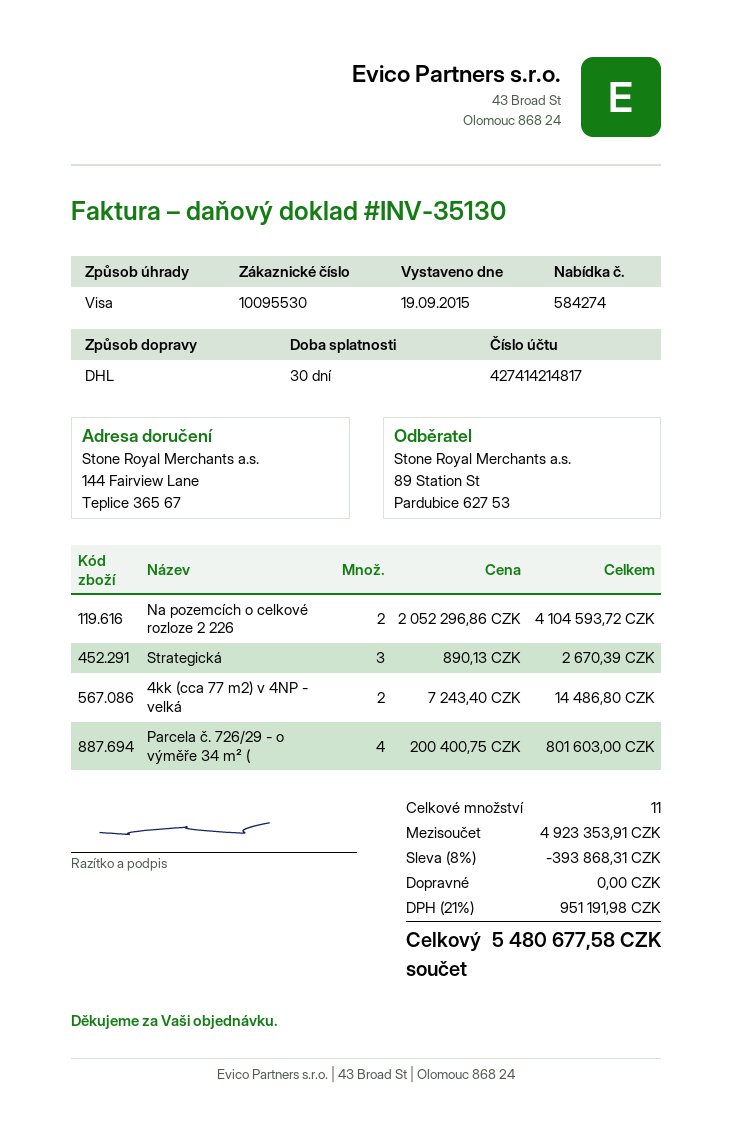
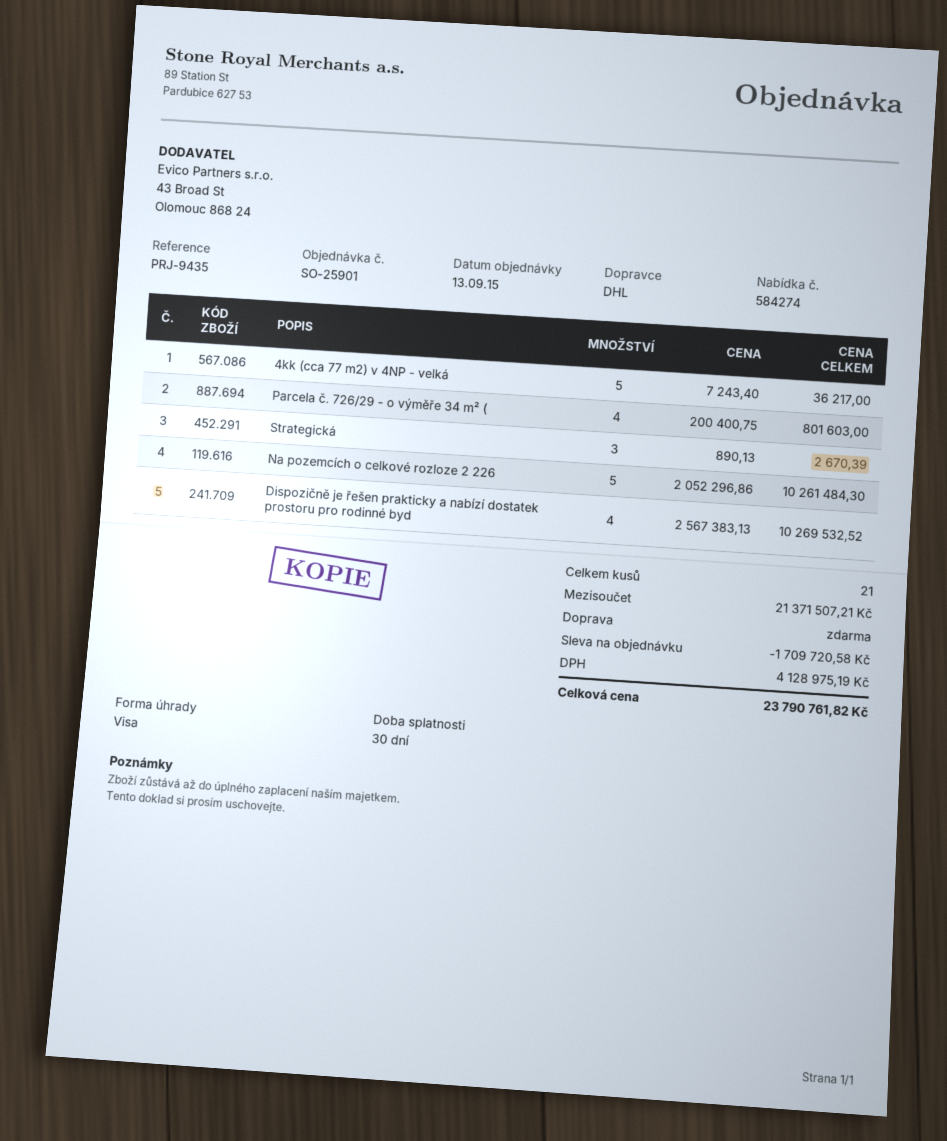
Na pozemcích o celkové rozloze 2 226: 2 x 2052296.86 = 4104593.72 -> 5 x 2052296.86 = 10261484.30
4kk (cca 77 m2) v 4NP - velká: 2 x 7243.40 = 14486.80 -> 5 x 7243.40 = 36217.00
Dispozičně je řešen prakticky a nabízí dostatek prostoru pro rodinné byd: none -> 4 x 2567383.13 = 10269532.52
total quantity: 11 -> 21
subtotal: 4923353.91 -> 21371507.21
discount: 393868.31 -> 1709720.58
tax: 951191.98 -> 4128975.19
total: 5480677.58 -> 23790761.82

